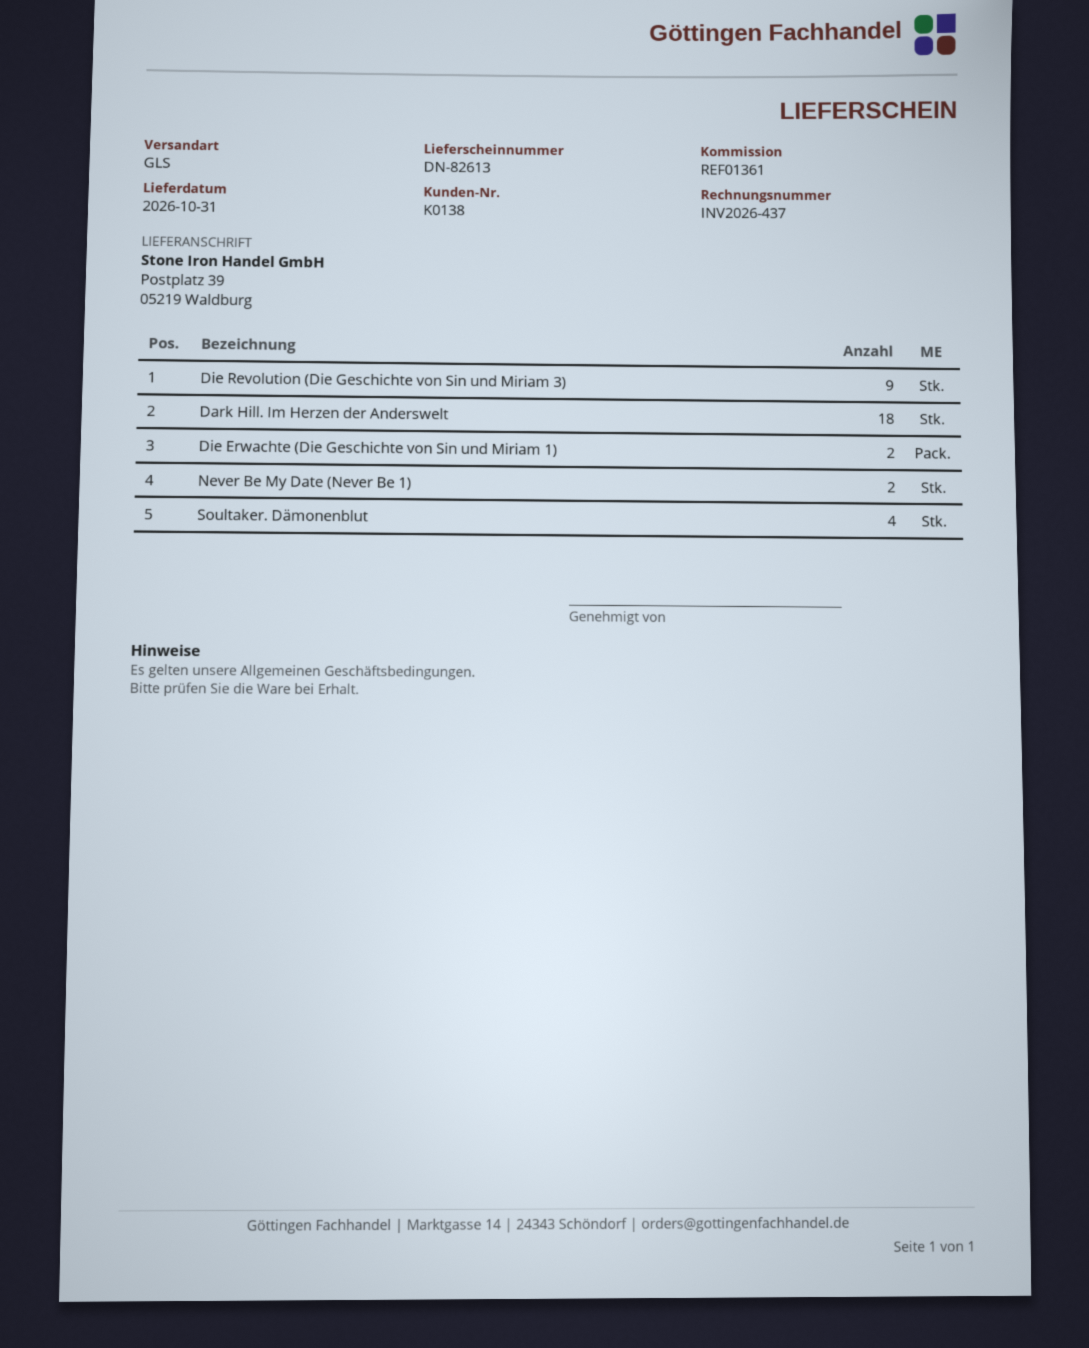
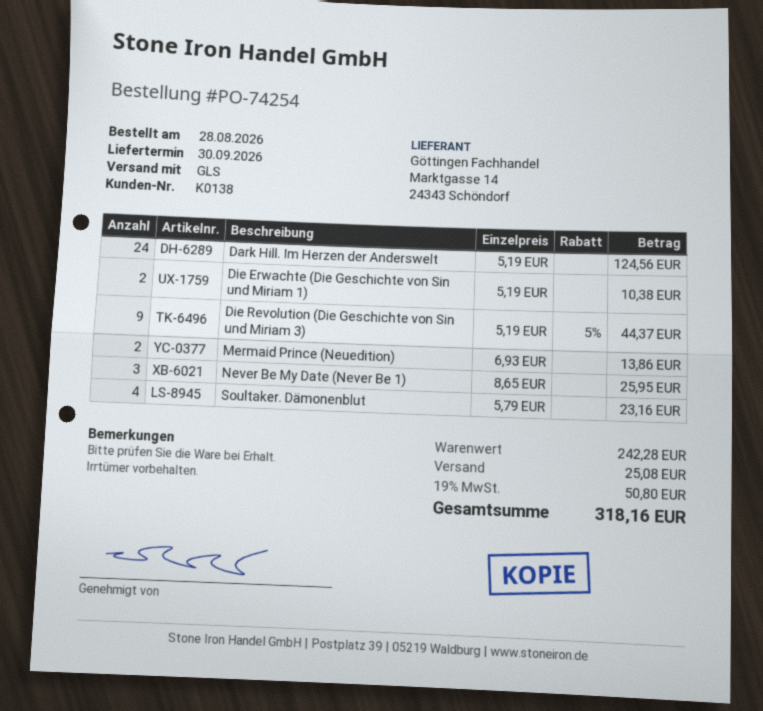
delivery date: 2026-10-31 -> 2026-09-30
Dark Hill. Im Herzen der Anderswelt: 18 -> 24
Never Be My Date (Never Be 1): 2 -> 3
Mermaid Prince (Neuedition): none -> 2

